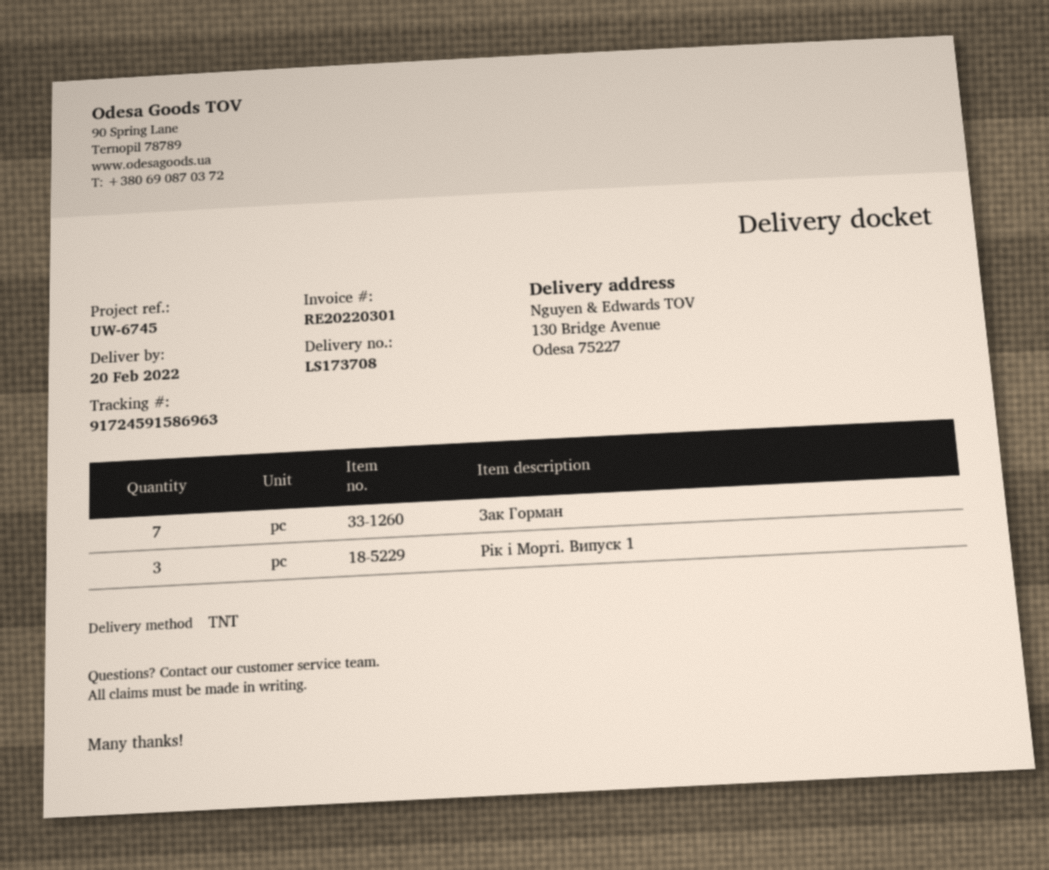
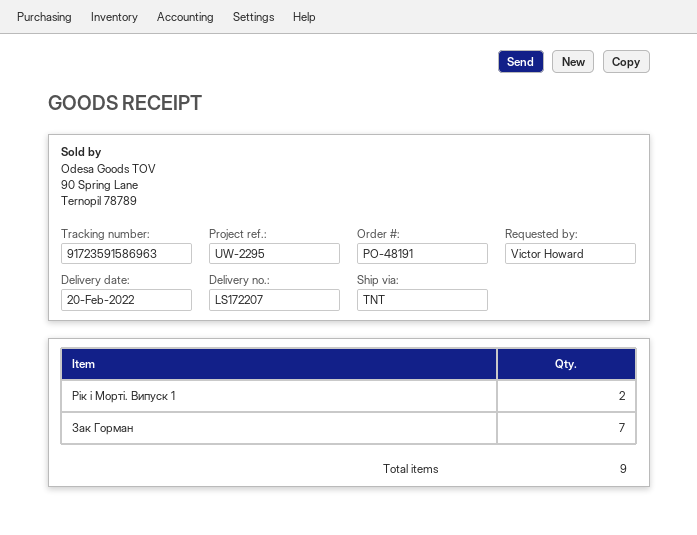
delivery note number: LS173708 -> LS172207
reference: UW-6745 -> UW-2295
tracking number: 91724591586963 -> 91723591586963
Рік і Морті. Випуск 1: 3 -> 2

